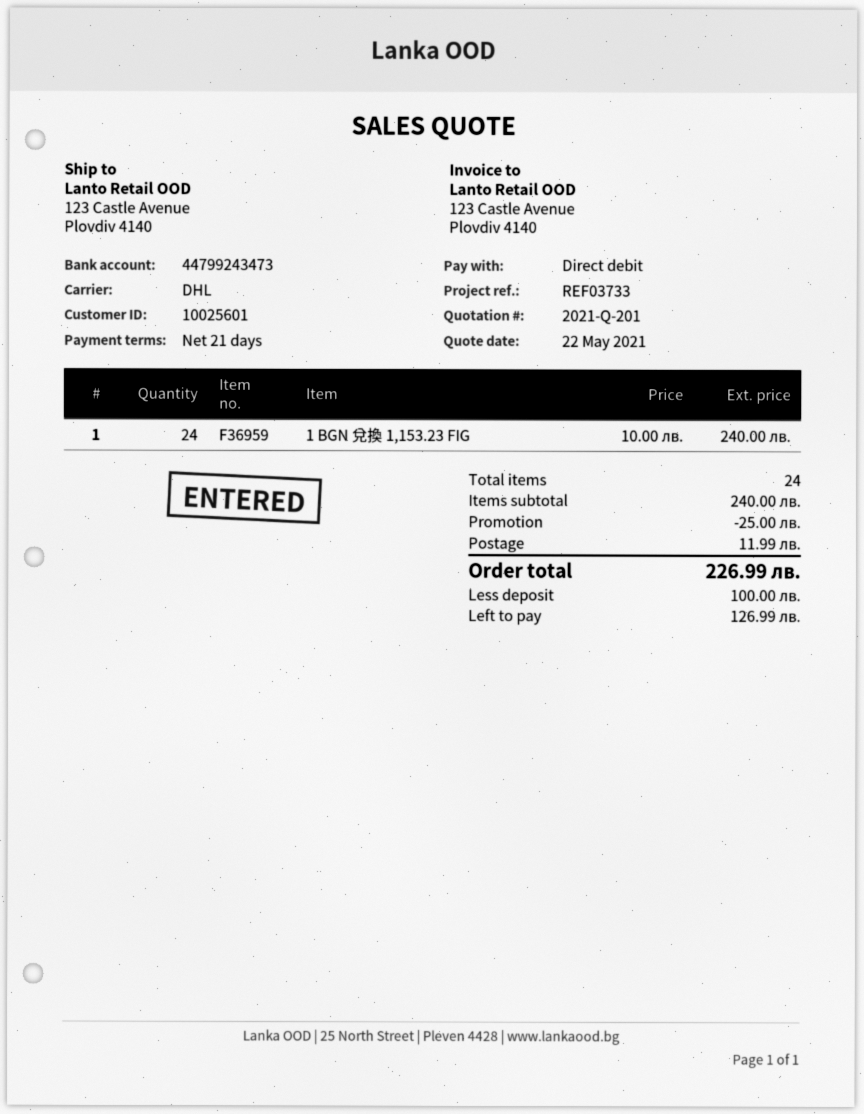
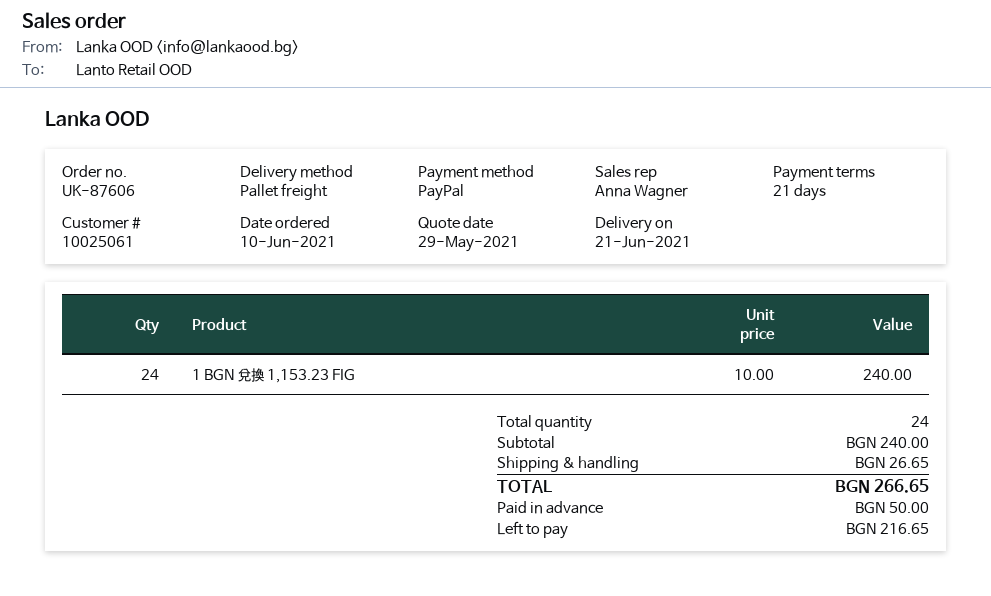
quote date: 2021-05-22 -> 2021-05-29
customer number: 10025601 -> 10025061
payment method: direct debit -> PayPal
shipping method: DHL -> pallet freight
discount: 25.00 -> none
shipping: 11.99 -> 26.65
total: 226.99 -> 266.65
deposit: 100.00 -> 50.00
balance: 126.99 -> 216.65

